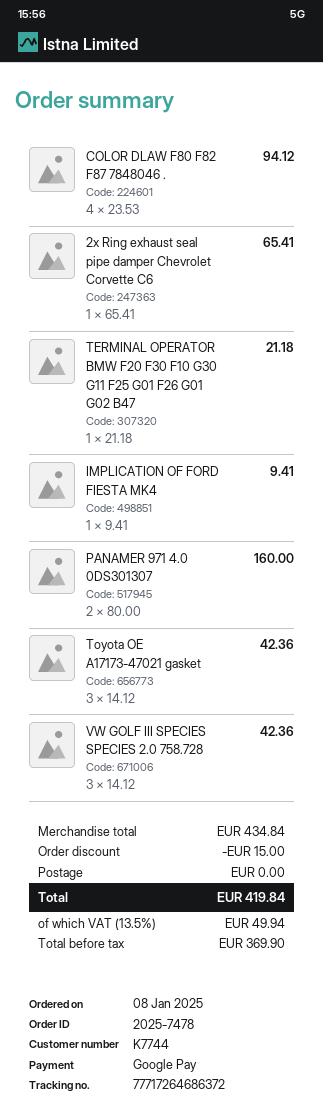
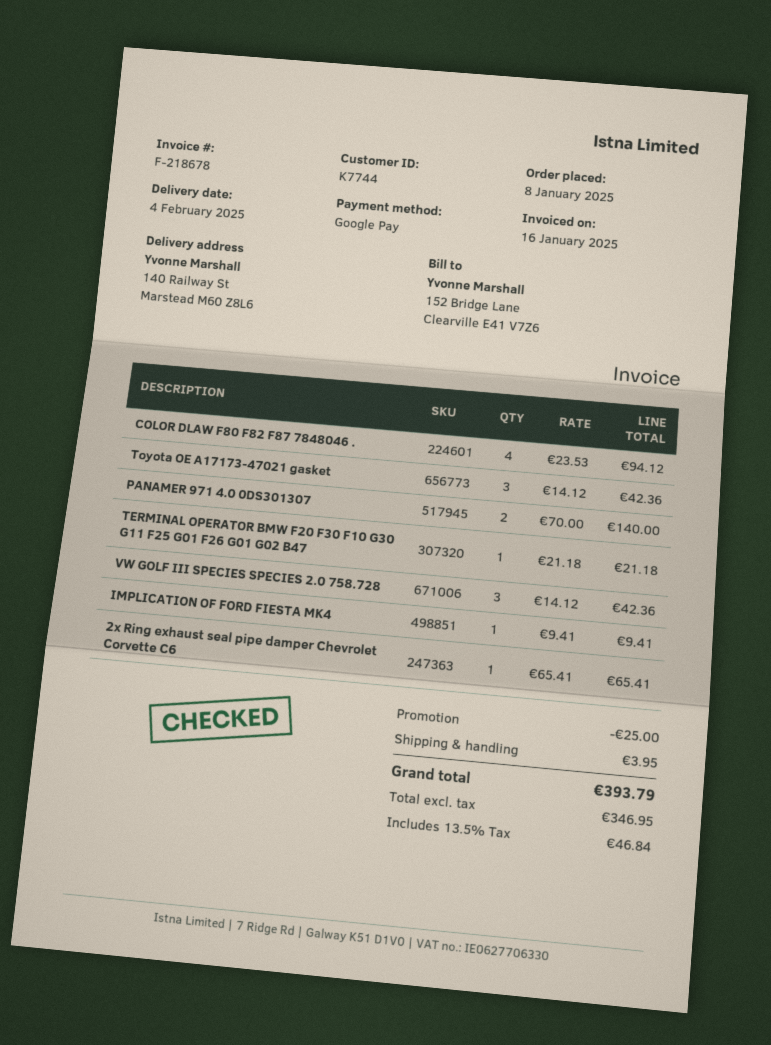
PANAMER 971 4.0 0DS301307: 2 x 80.00 = 160.00 -> 2 x 70.00 = 140.00
discount: 15.00 -> 25.00
shipping: 0.00 -> 3.95
net: 369.90 -> 346.95
tax: 13.5% = 49.94 -> 13.5% = 46.84
total: 419.84 -> 393.79

